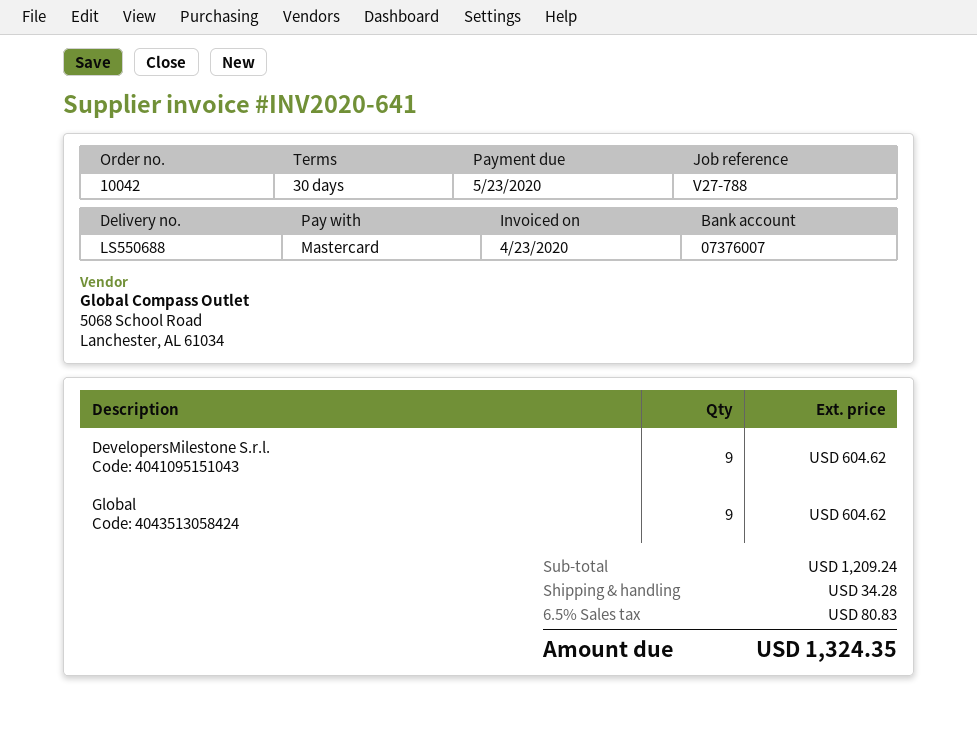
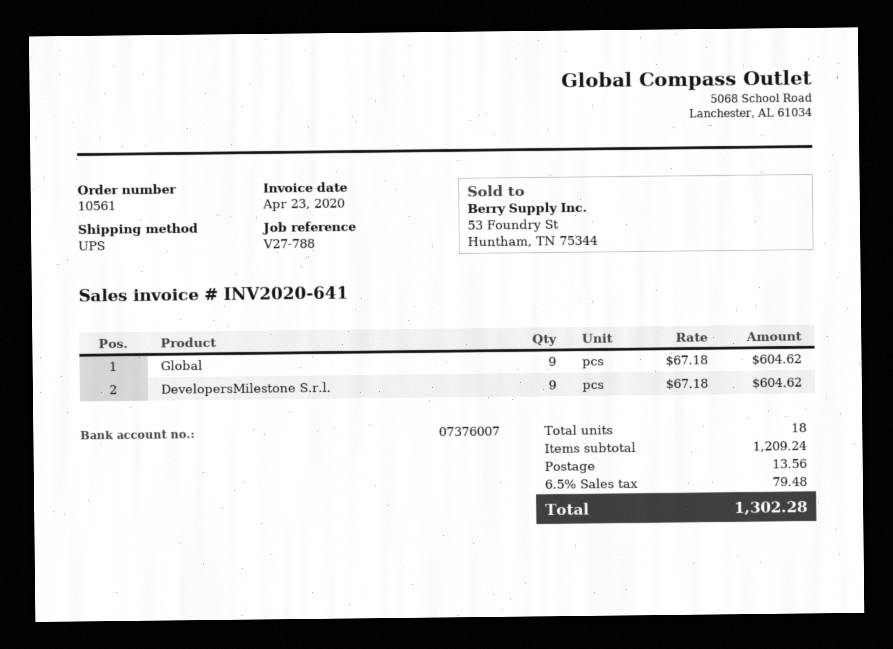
order number: 10042 -> 10561
shipping: 34.28 -> 13.56
tax: 6.5% = 80.83 -> 6.5% = 79.48
total: 1324.35 -> 1302.28

